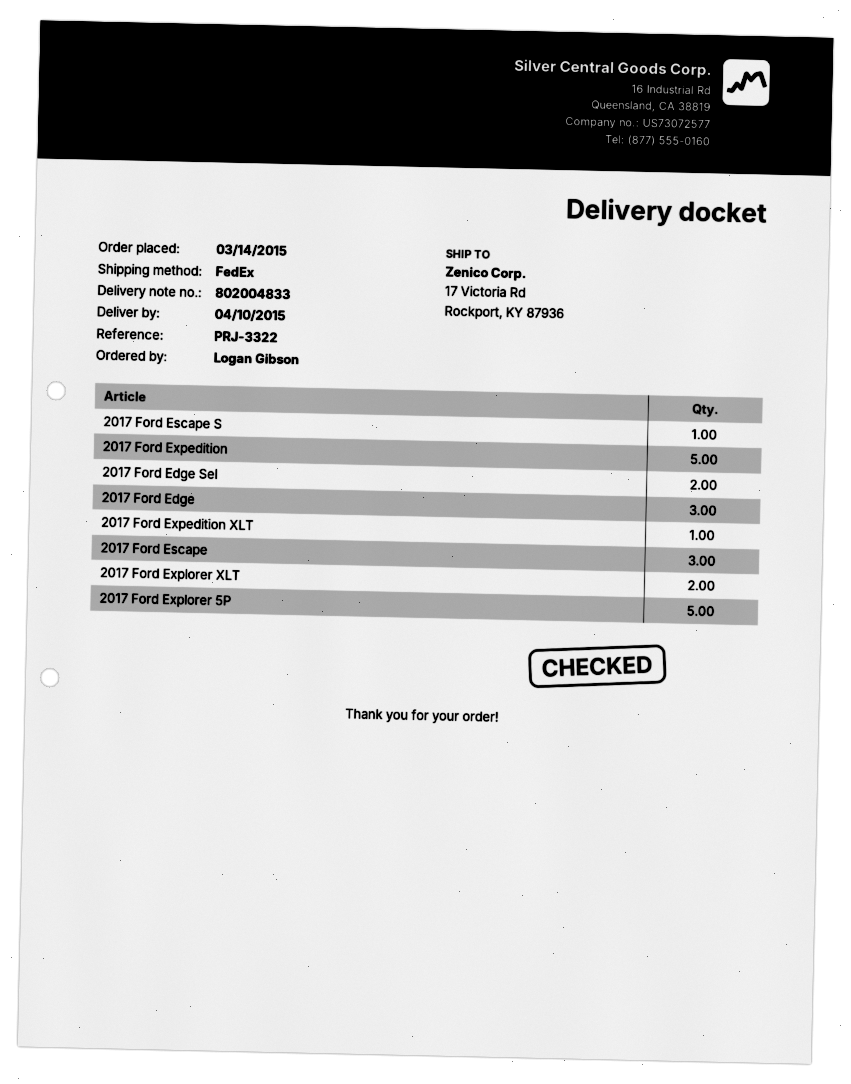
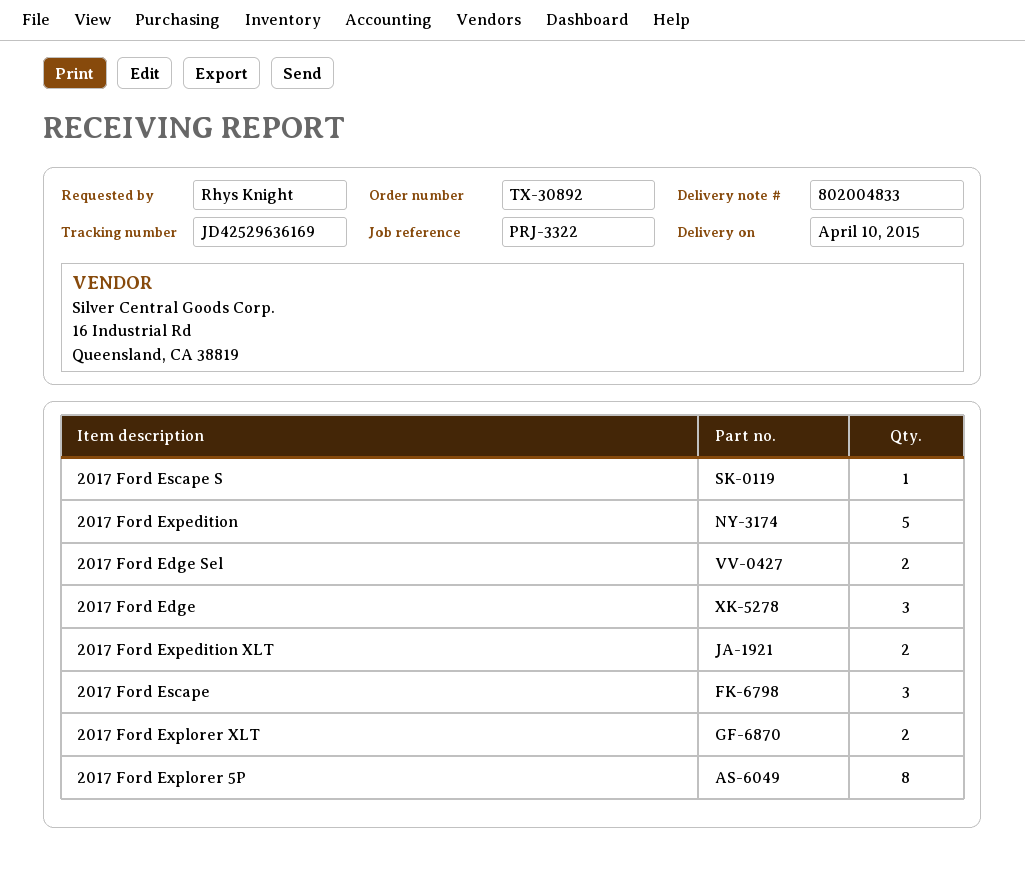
ordered by: Logan Gibson -> Rhys Knight
2017 Ford Expedition XLT: 1 -> 2
2017 Ford Explorer 5P: 5 -> 8

